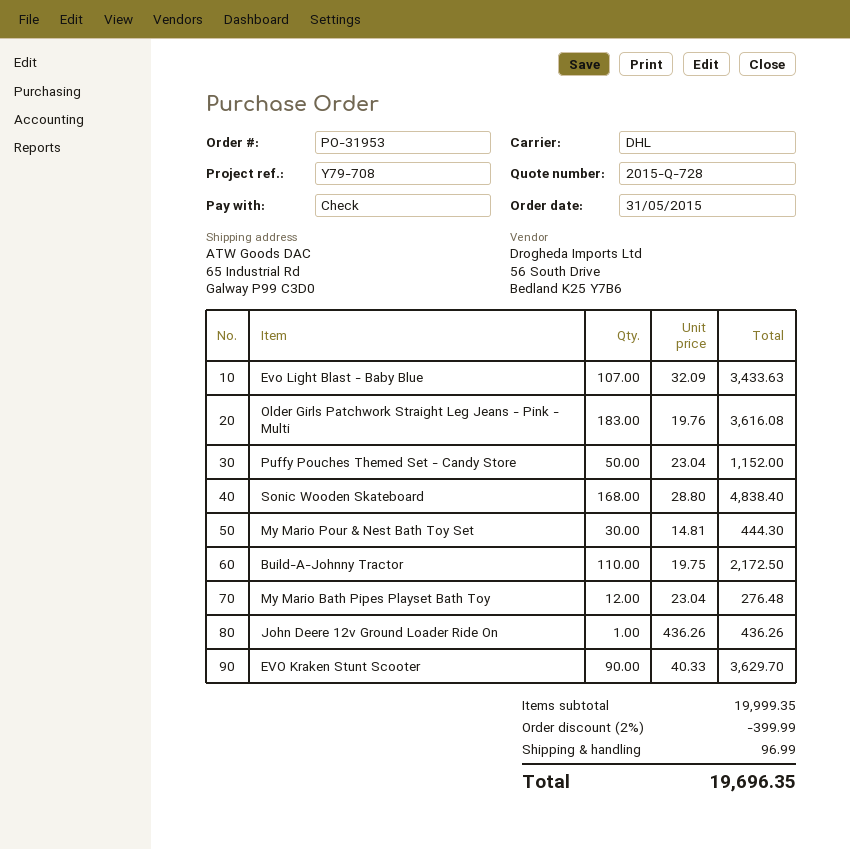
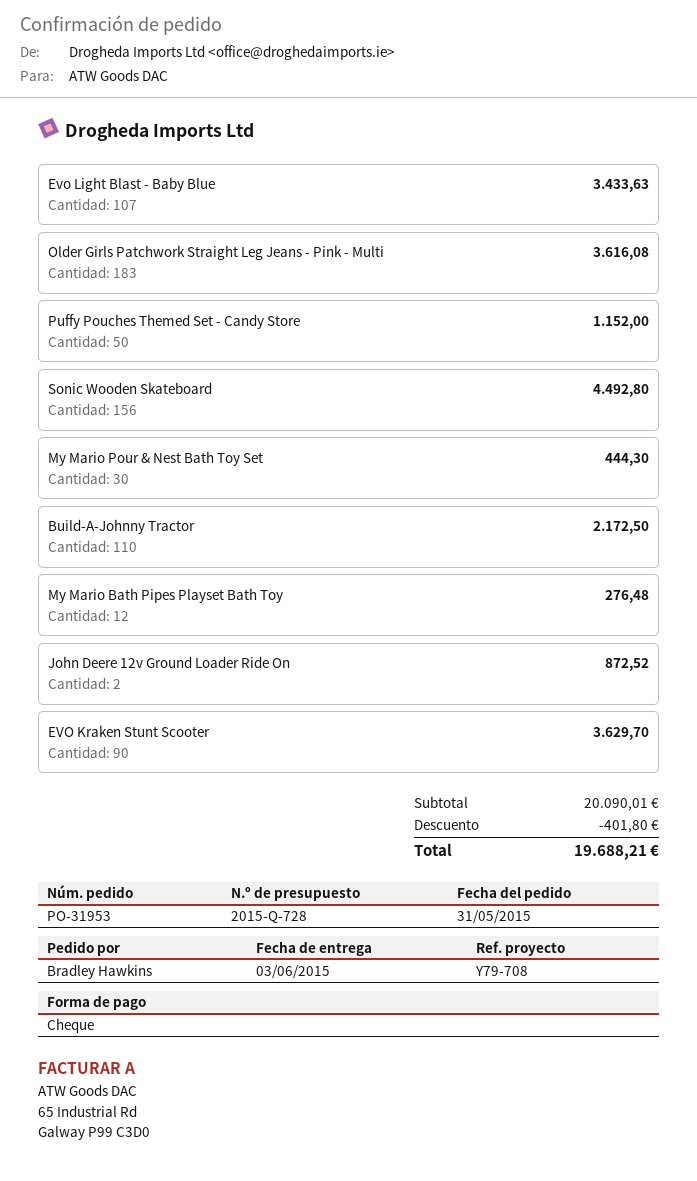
Sonic Wooden Skateboard: 168 for 4838.40 -> 156 for 4492.80
John Deere 12v Ground Loader Ride On: 1 for 436.26 -> 2 for 872.52
subtotal: 19999.35 -> 20090.01
discount: 399.99 -> 401.80
shipping: 96.99 -> none
total: 19696.35 -> 19688.21

